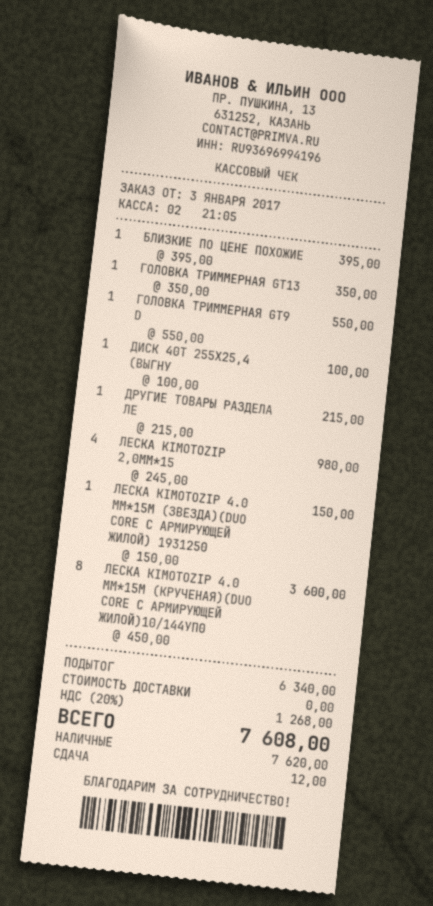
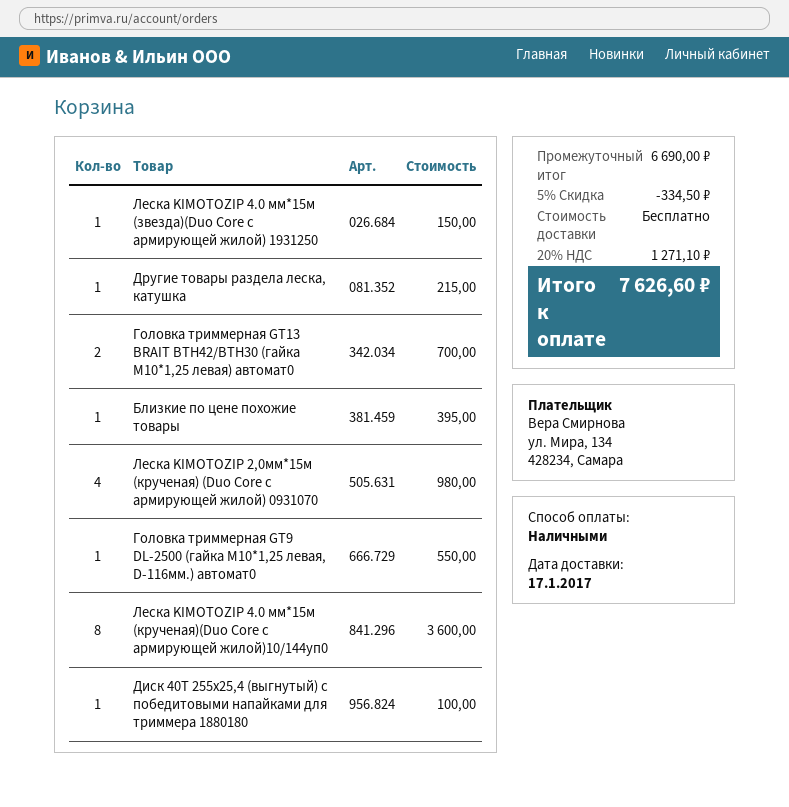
ГОЛОВКА ТРИММЕРНАЯ GT13: 1 for 350.00 -> 2 for 700.00
subtotal: 6340.00 -> 6690.00
discount: none -> 5% = 334.50
tax: 20% = 1268.00 -> 20% = 1271.10
total: 7608.00 -> 7626.60

